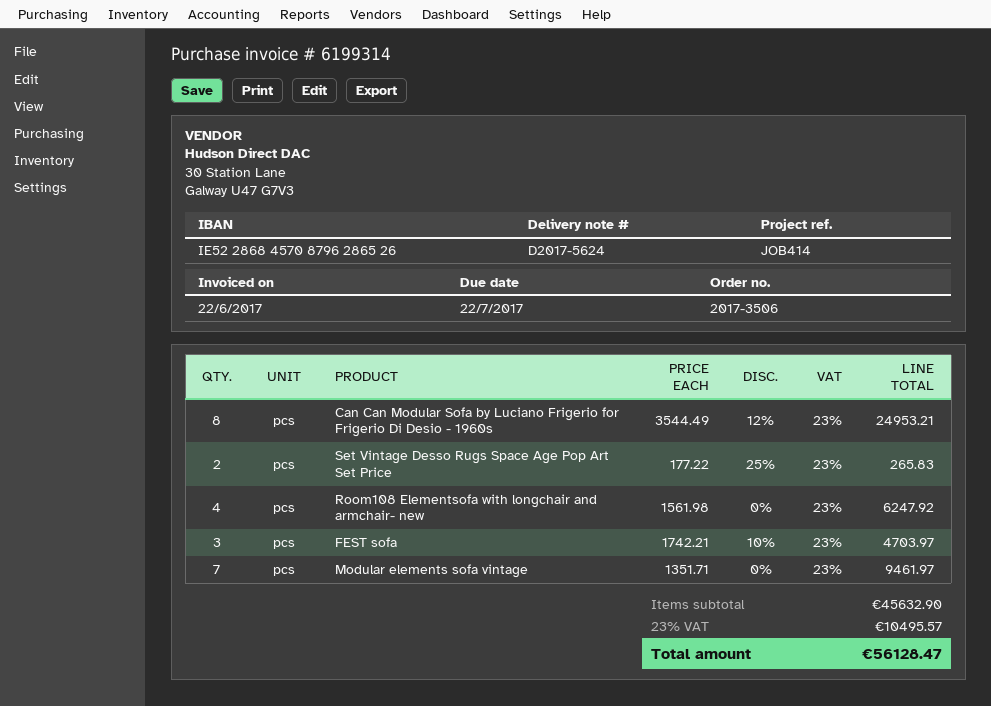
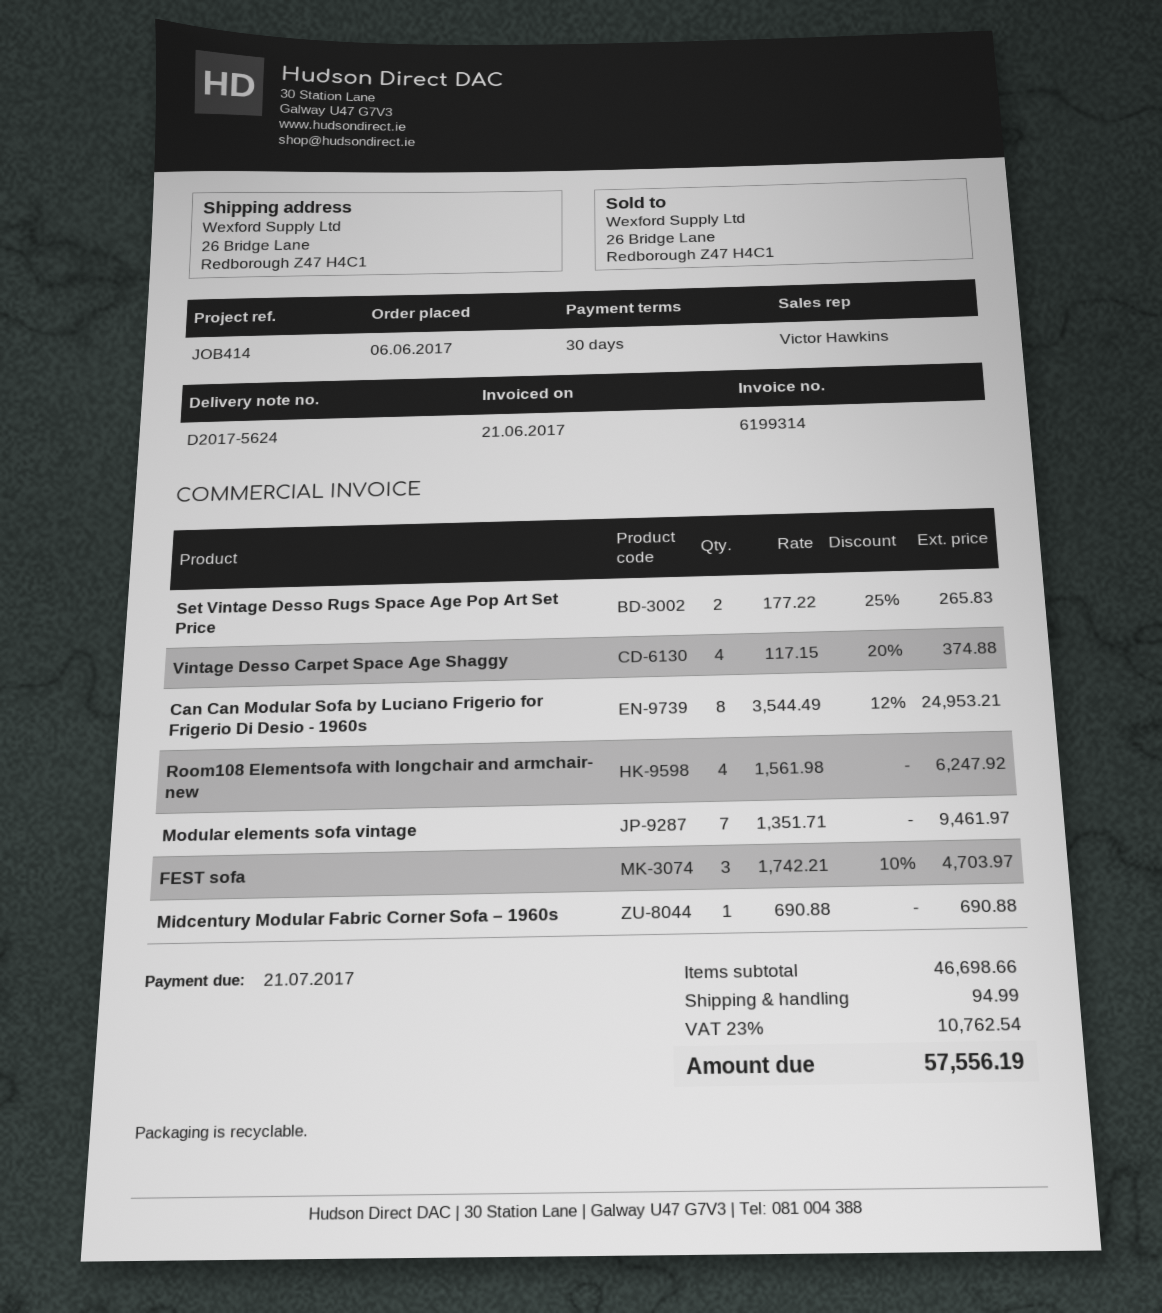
invoice date: 2017-06-22 -> 2017-06-21
due date: 2017-07-22 -> 2017-07-21
Vintage Desso Carpet Space Age Shaggy: none -> 4 x 117.15 - 20% = 374.88
Midcentury Modular Fabric Corner Sofa – 1960s: none -> 1 x 690.88 = 690.88
subtotal: 45632.90 -> 46698.66
shipping: none -> 94.99
tax: 23% = 10495.57 -> 23% = 10762.54
total: 56128.47 -> 57556.19

